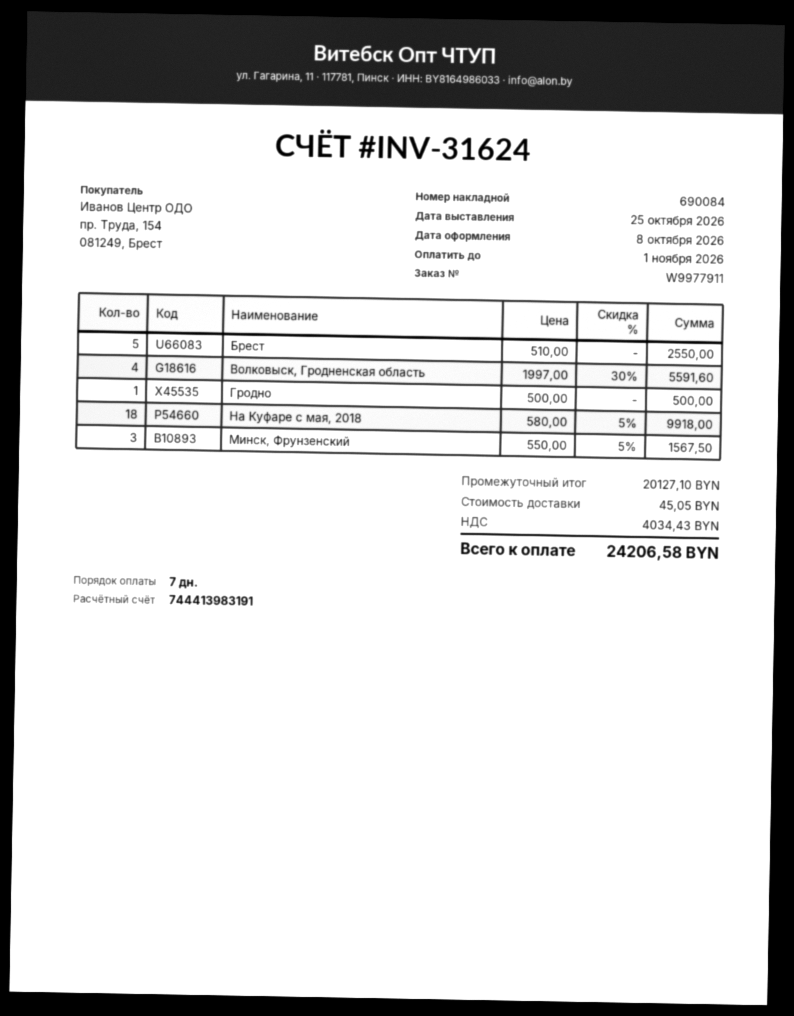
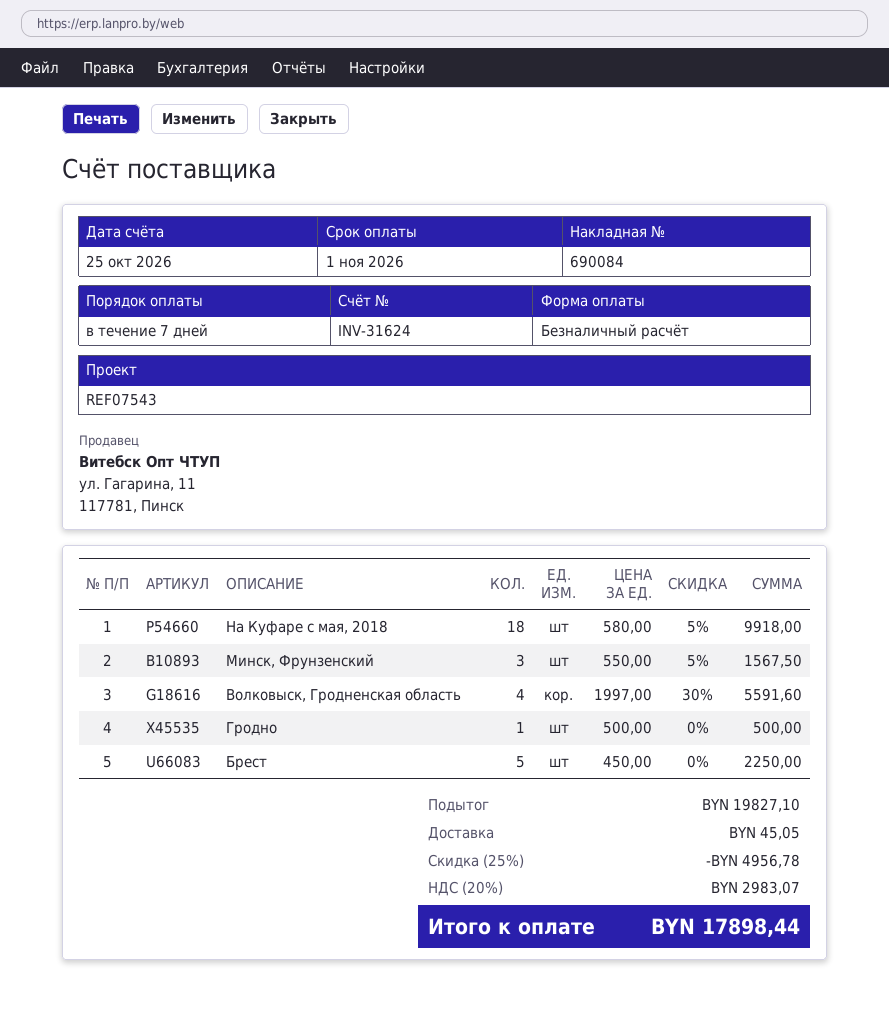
Брест: 5 x 510.00 = 2550.00 -> 5 x 450.00 = 2250.00
subtotal: 20127.10 -> 19827.10
discount: none -> 25% = 4956.78
tax: 4034.43 -> 2983.07
total: 24206.58 -> 17898.44

